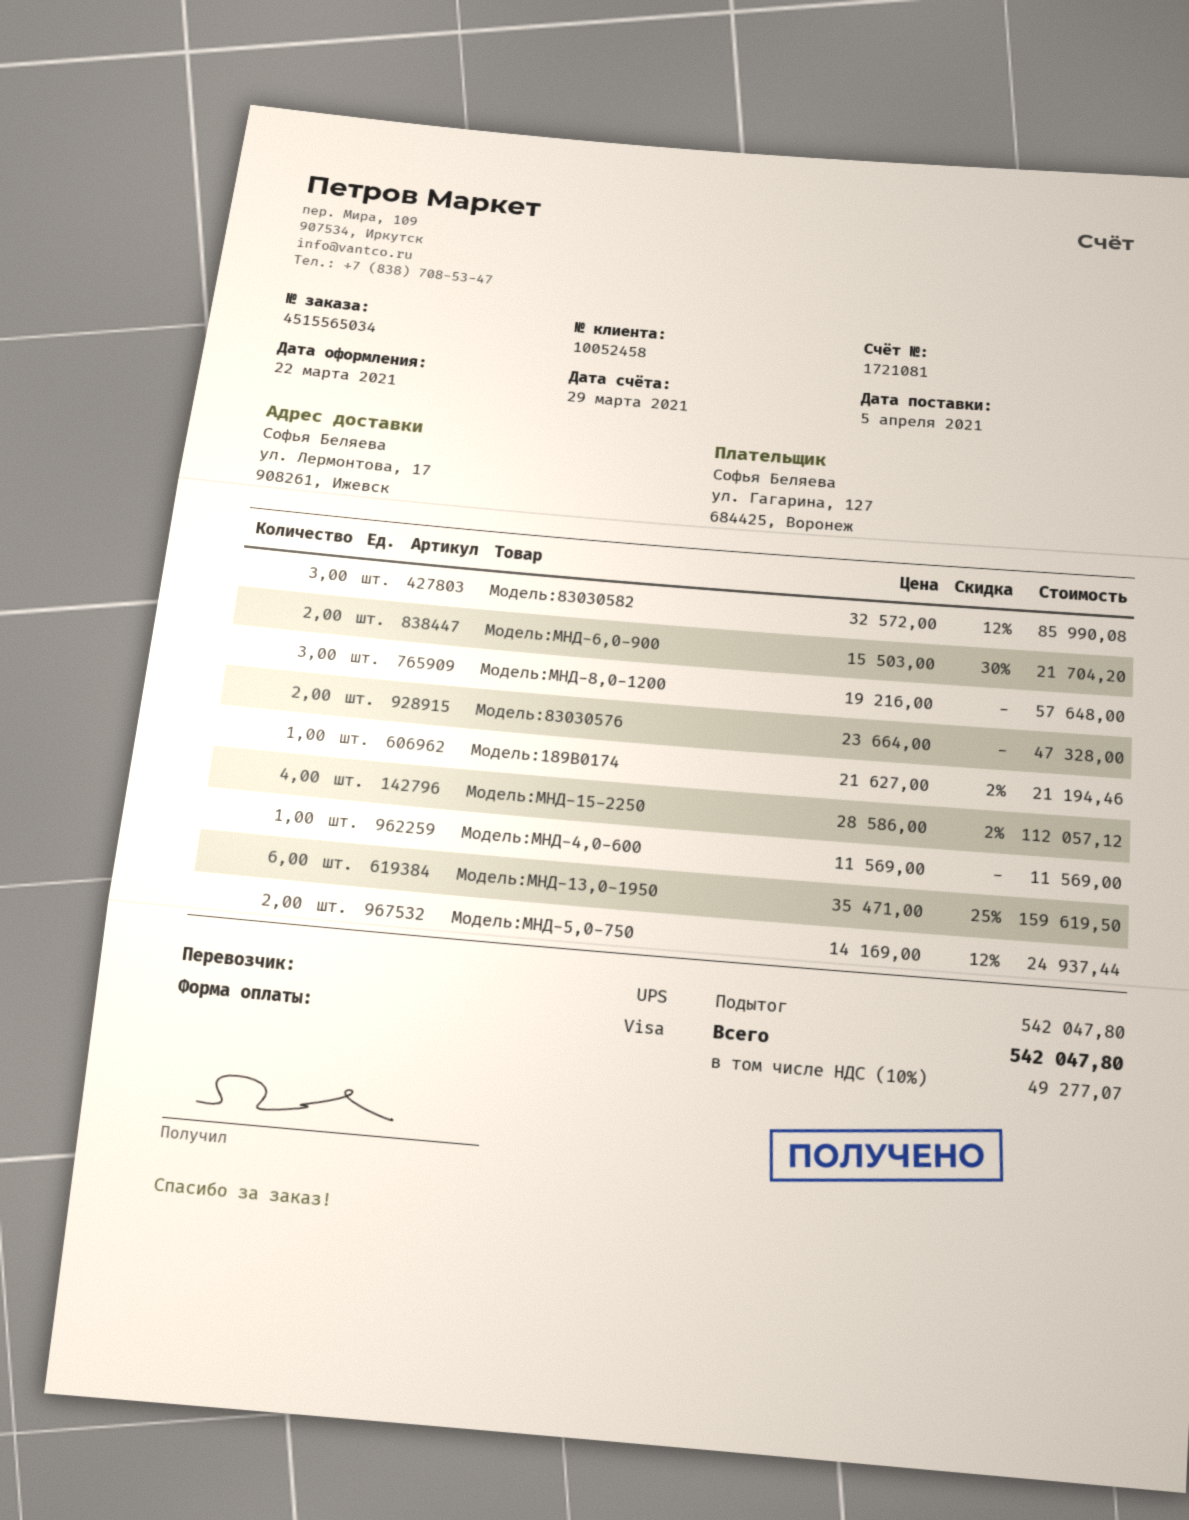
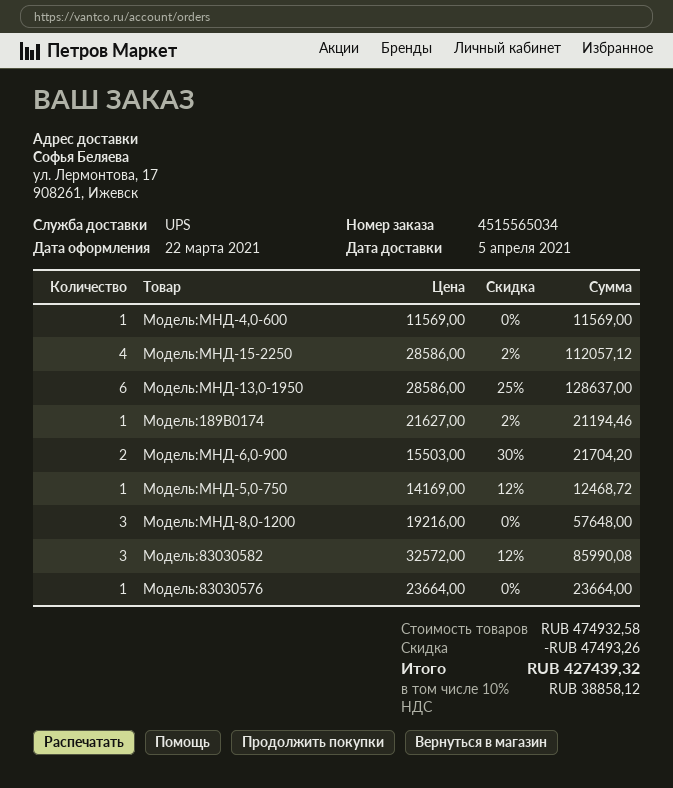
Модель:83030576: 2 x 23664.00 = 47328.00 -> 1 x 23664.00 = 23664.00
Модель:МНД-13,0-1950: 6 x 35471.00 - 25% = 159619.50 -> 6 x 28586.00 - 25% = 128637.00
Модель:МНД-5,0-750: 2 x 14169.00 - 12% = 24937.44 -> 1 x 14169.00 - 12% = 12468.72
subtotal: 542047.80 -> 474932.58
discount: none -> 47493.26
tax: 10% = 49277.07 -> 10% = 38858.12
total: 542047.80 -> 427439.32

